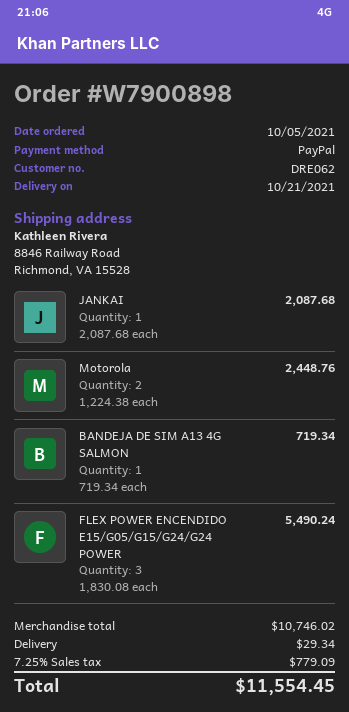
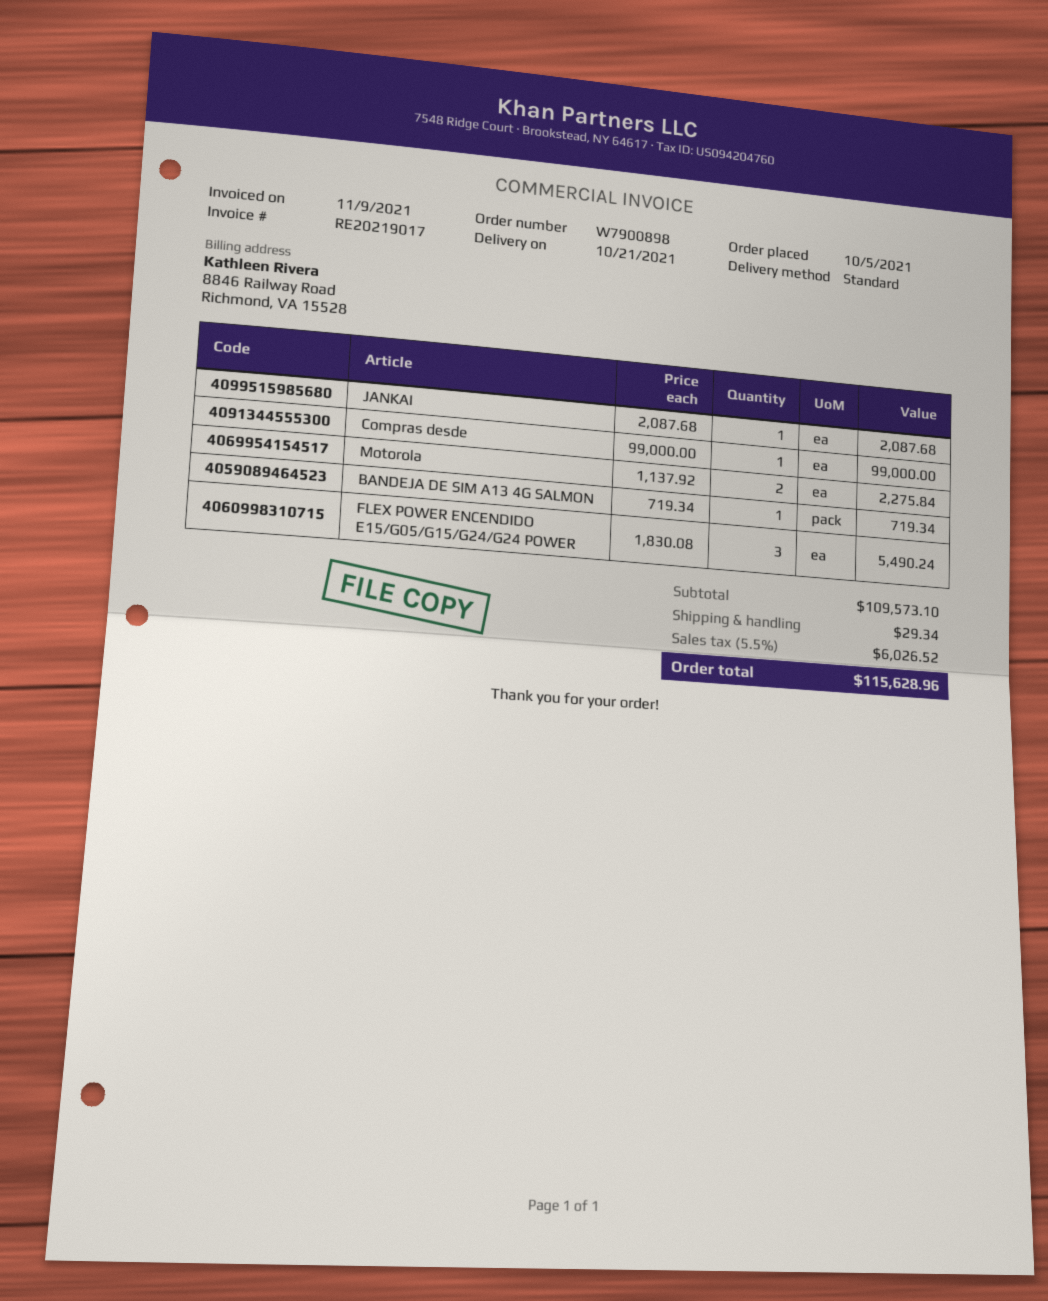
Motorola: 2 x 1224.38 = 2448.76 -> 2 x 1137.92 = 2275.84
Compras desde: none -> 1 x 99000.00 = 99000.00
subtotal: 10746.02 -> 109573.10
tax: 7.25% = 779.09 -> 5.5% = 6026.52
total: 11554.45 -> 115628.96

